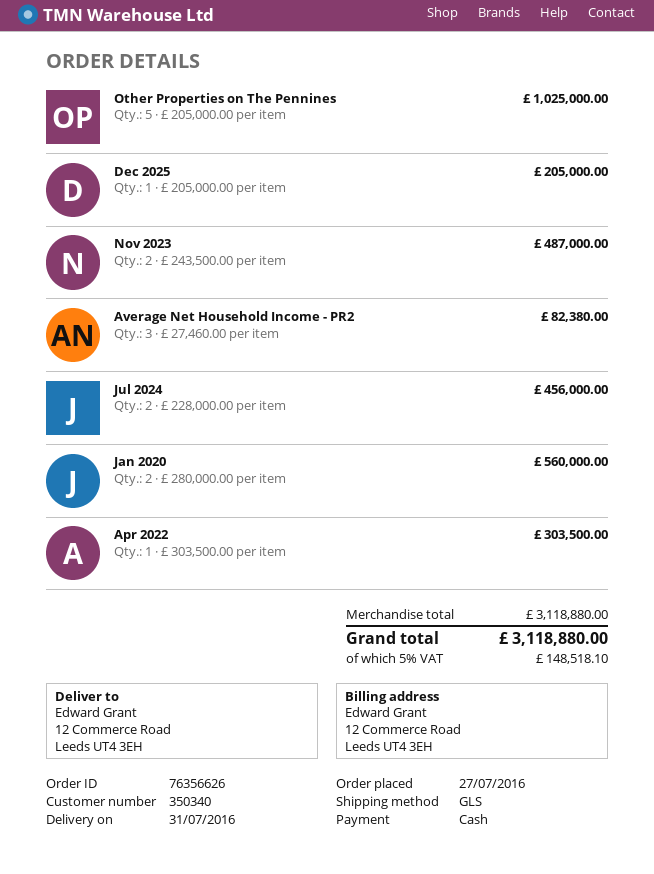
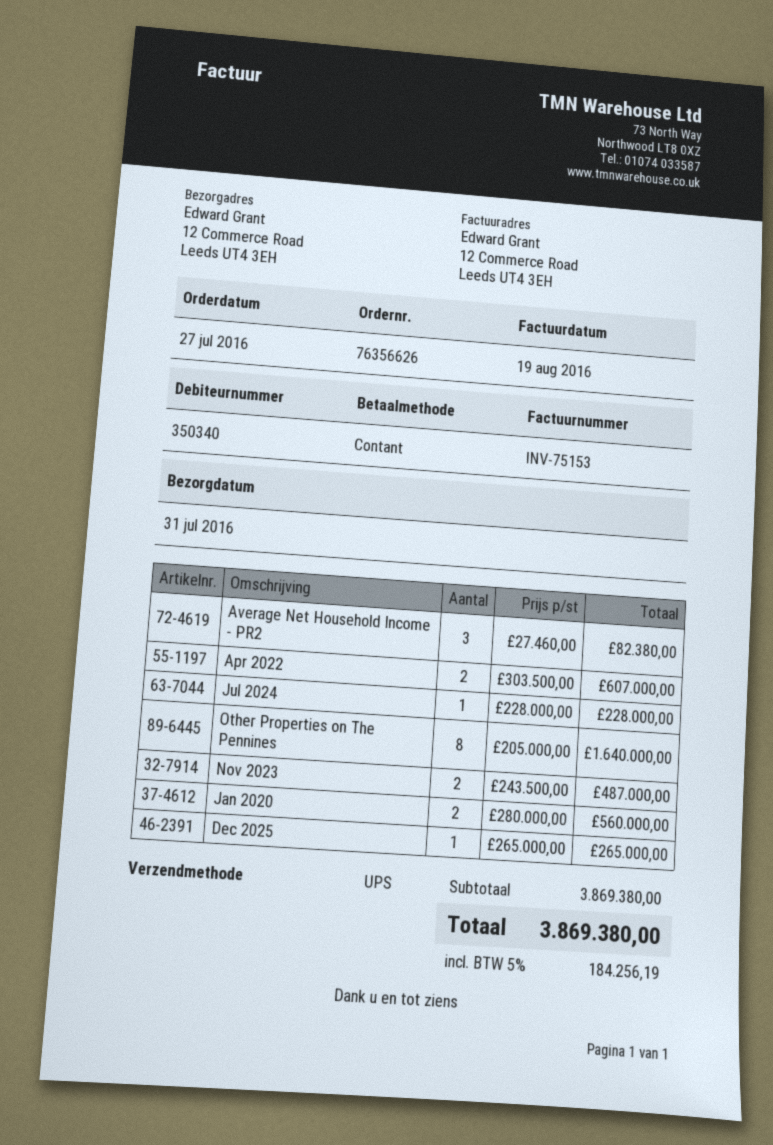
shipping method: GLS -> UPS
Other Properties on The Pennines: 5 x 205000.00 = 1025000.00 -> 8 x 205000.00 = 1640000.00
Dec 2025: 1 x 205000.00 = 205000.00 -> 1 x 265000.00 = 265000.00
Jul 2024: 2 x 228000.00 = 456000.00 -> 1 x 228000.00 = 228000.00
Apr 2022: 1 x 303500.00 = 303500.00 -> 2 x 303500.00 = 607000.00
subtotal: 3118880.00 -> 3869380.00
tax: 5% = 148518.10 -> 5% = 184256.19
total: 3118880.00 -> 3869380.00

